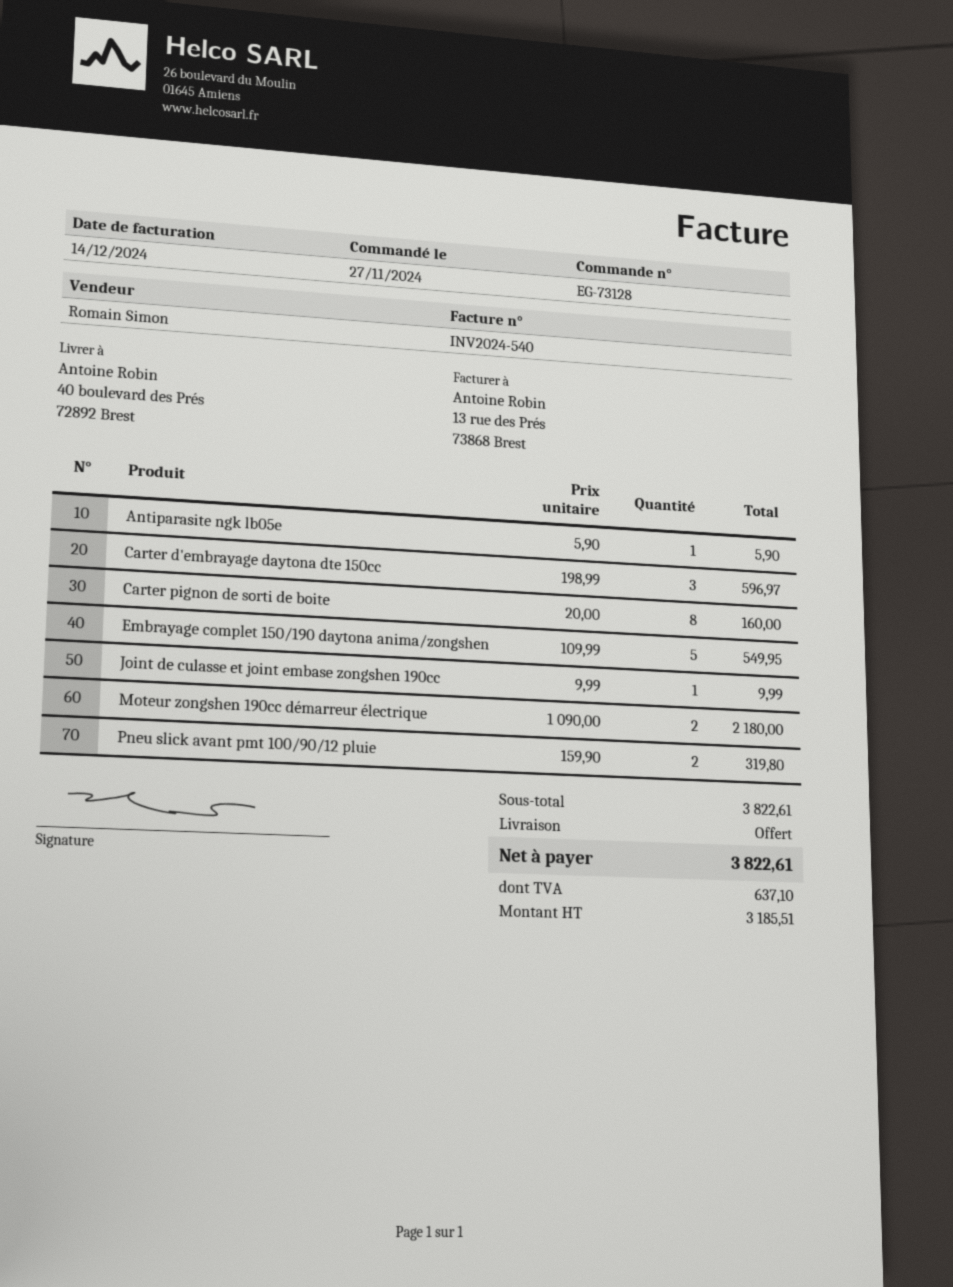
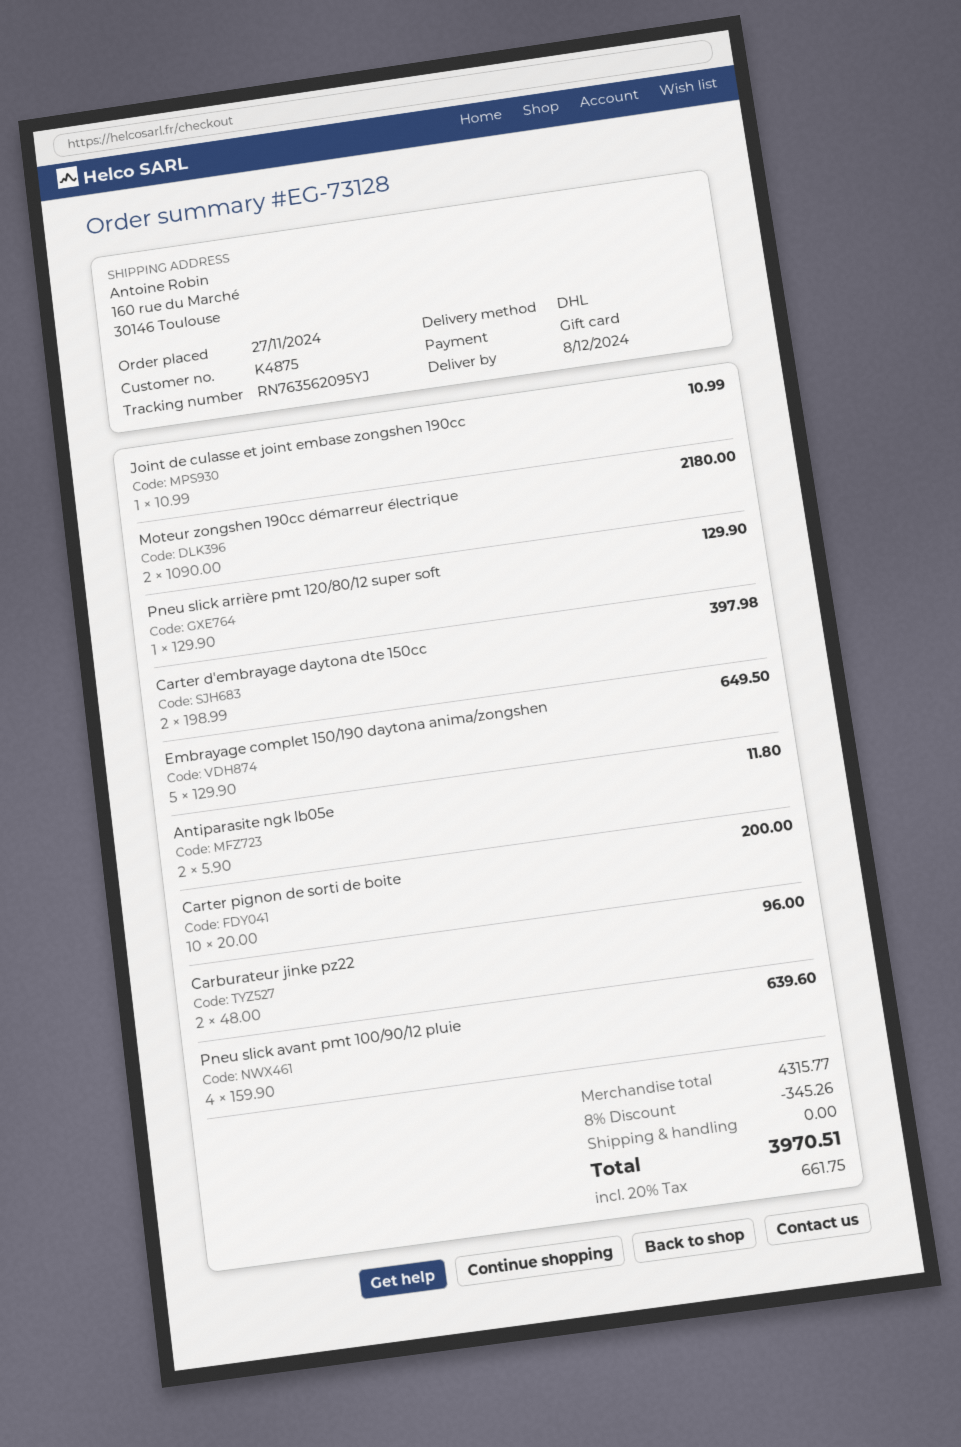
ship to: 40 boulevard des Prés, 72892 Brest -> 160 rue du Marché, 30146 Toulouse
Antiparasite ngk lb05e: 1 x 5.90 = 5.90 -> 2 x 5.90 = 11.80
Carter d'embrayage daytona dte 150cc: 3 x 198.99 = 596.97 -> 2 x 198.99 = 397.98
Carter pignon de sorti de boite: 8 x 20.00 = 160.00 -> 10 x 20.00 = 200.00
Embrayage complet 150/190 daytona anima/zongshen: 5 x 109.99 = 549.95 -> 5 x 129.90 = 649.50
Joint de culasse et joint embase zongshen 190cc: 1 x 9.99 = 9.99 -> 1 x 10.99 = 10.99
Pneu slick avant pmt 100/90/12 pluie: 2 x 159.90 = 319.80 -> 4 x 159.90 = 639.60
Pneu slick arrière pmt 120/80/12 super soft: none -> 1 x 129.90 = 129.90
Carburateur jinke pz22: none -> 2 x 48.00 = 96.00
subtotal: 3822.61 -> 4315.77
discount: none -> 8% = 345.26
tax: 637.10 -> 661.75
total: 3822.61 -> 3970.51

